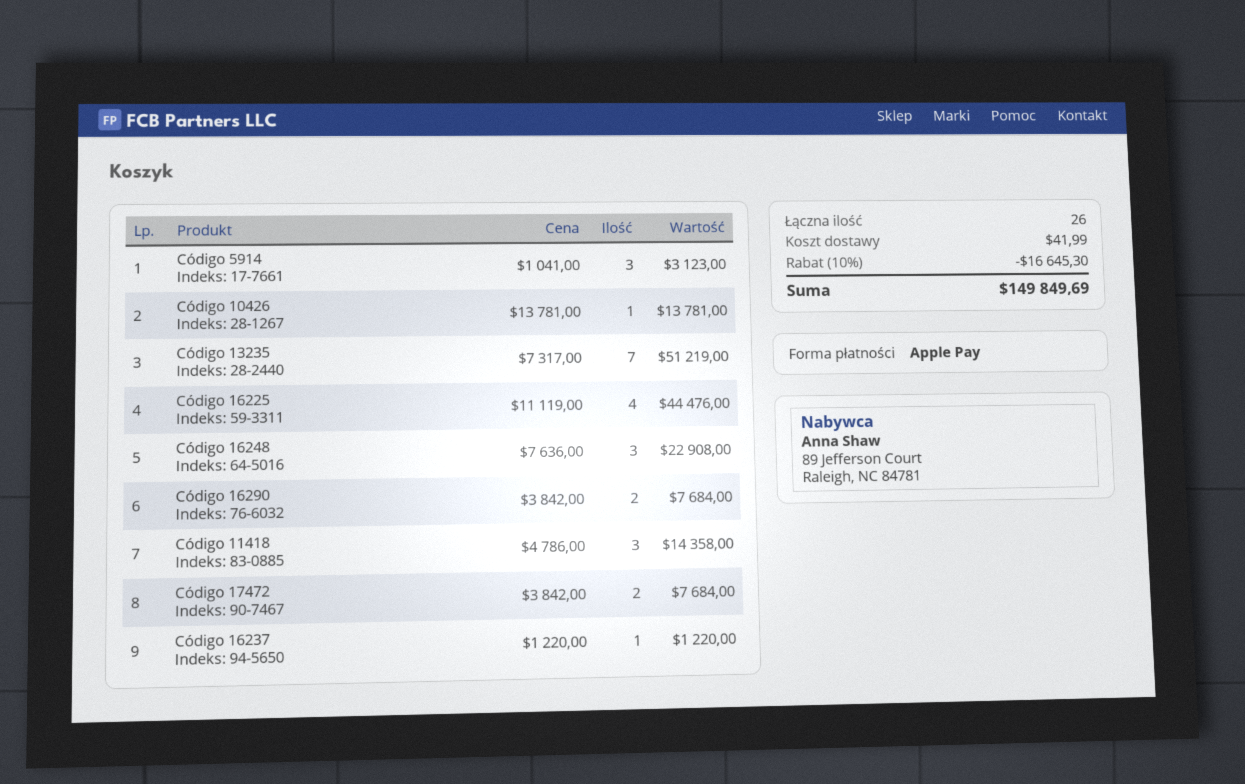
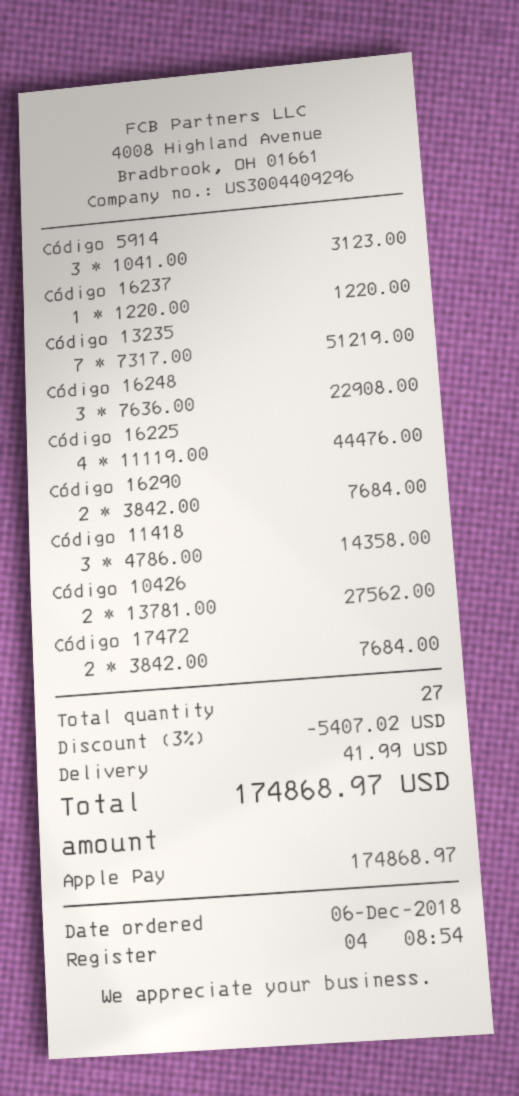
Código 10426: 1 x 13781.00 = 13781.00 -> 2 x 13781.00 = 27562.00
total quantity: 26 -> 27
discount: 10% = 16645.30 -> 3% = 5407.02
total: 149849.69 -> 174868.97

